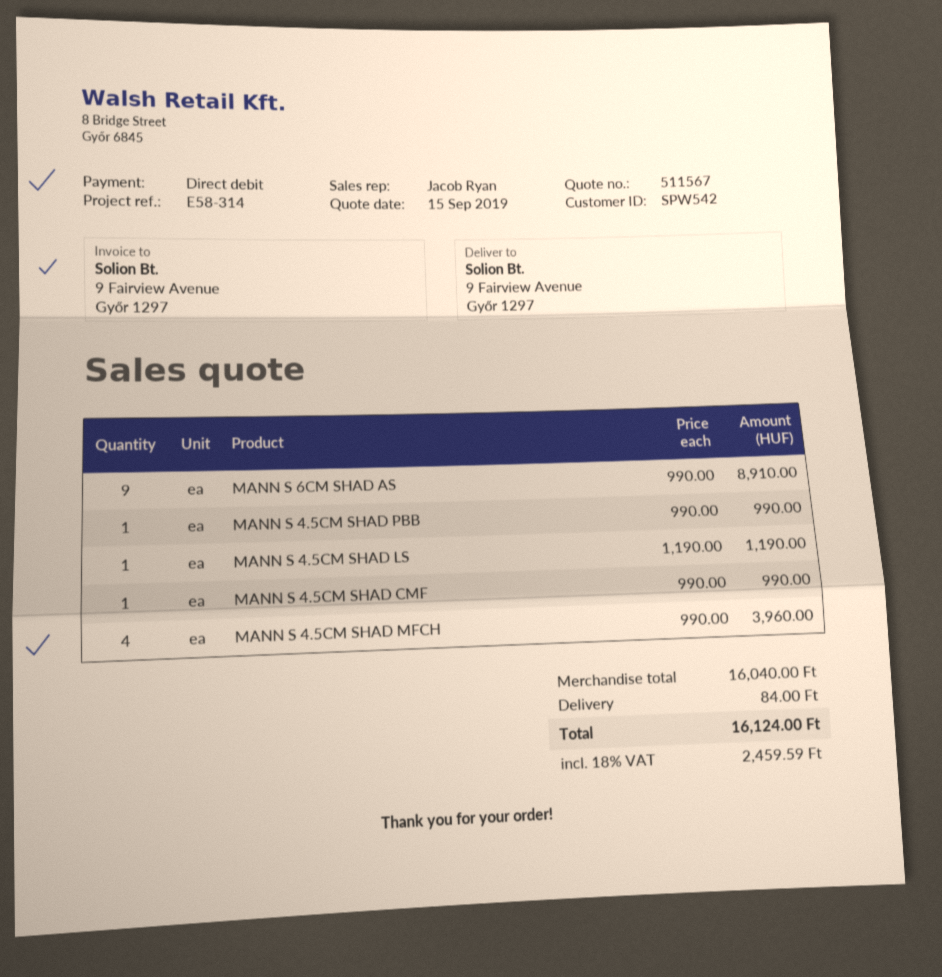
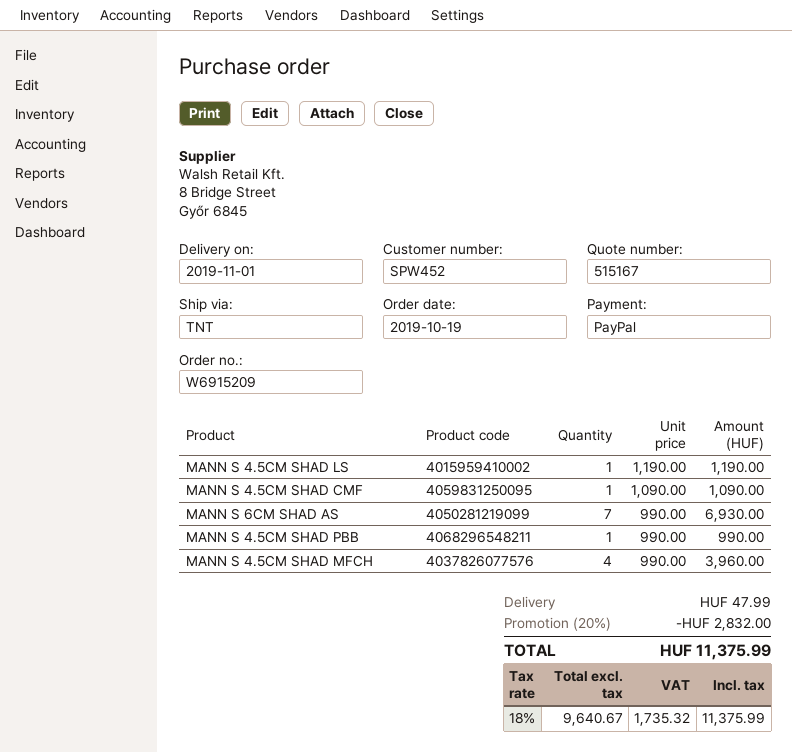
quote number: 511567 -> 515167
customer number: SPW542 -> SPW452
payment method: direct debit -> PayPal
MANN S 6CM SHAD AS: 9 x 990.00 = 8910.00 -> 7 x 990.00 = 6930.00
MANN S 4.5CM SHAD CMF: 1 x 990.00 = 990.00 -> 1 x 1090.00 = 1090.00
discount: none -> 20% = 2832.00
shipping: 84.00 -> 47.99
tax: 18% = 2459.59 -> 18% = 1735.32
total: 16124.00 -> 11375.99

